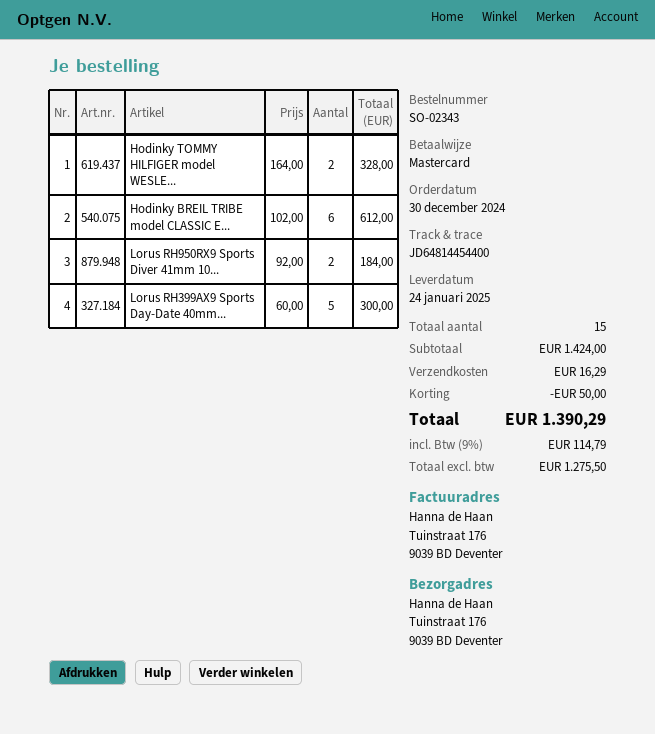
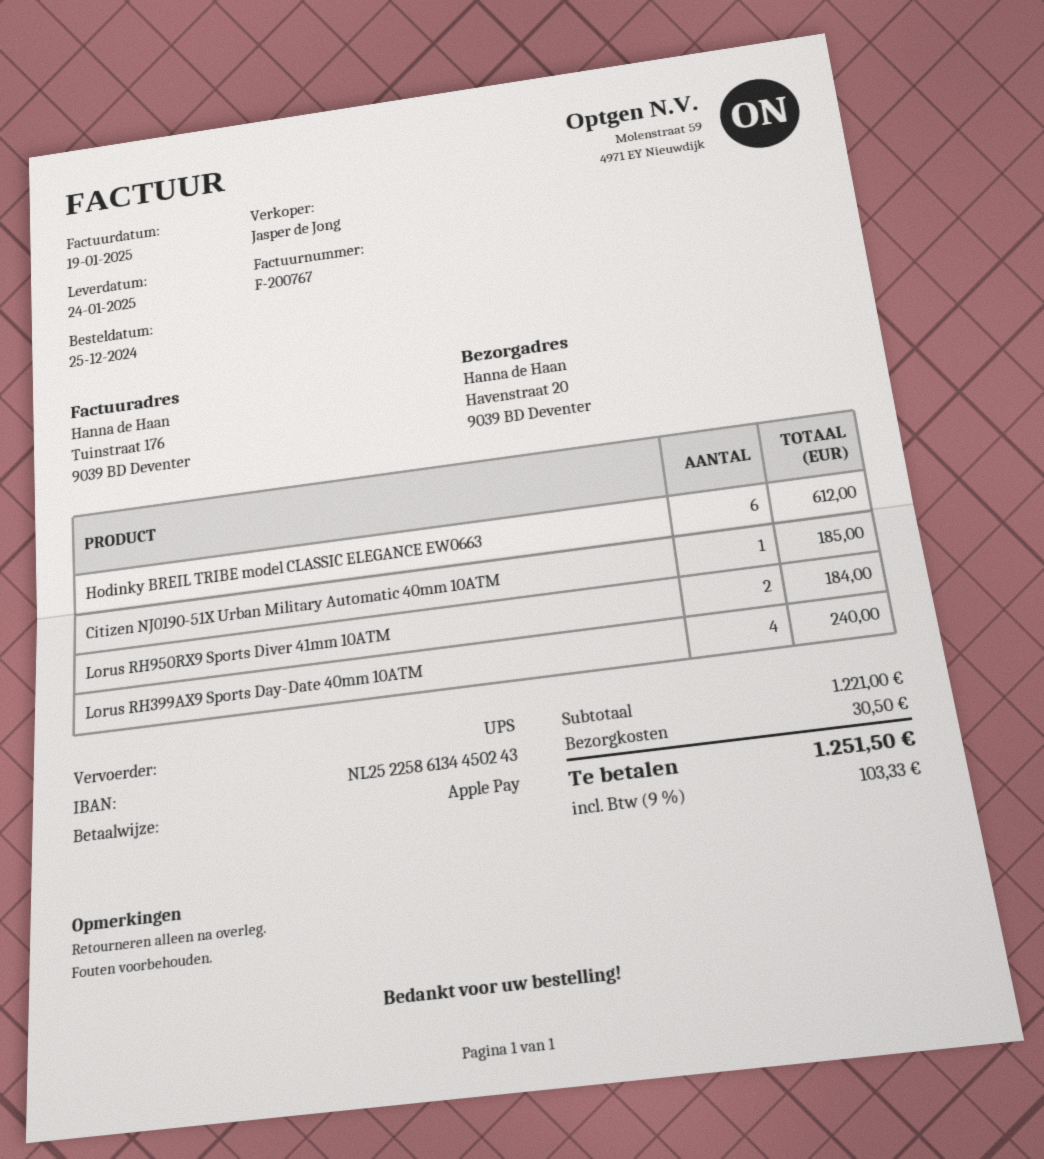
order date: 2024-12-30 -> 2024-12-25
payment method: Mastercard -> Apple Pay
ship to: Tuinstraat 176, 9039 BD Deventer -> Havenstraat 20, 9039 BD Deventer
Hodinky TOMMY HILFIGER model WESLE...: 2 for 328.00 -> none
Lorus RH399AX9 Sports Day-Date 40mm...: 5 for 300.00 -> 4 for 240.00
Citizen NJ0190-51X Urban Military Automatic 40mm 10ATM: none -> 1 for 185.00
subtotal: 1424.00 -> 1221.00
discount: 50.00 -> none
shipping: 16.29 -> 30.50
tax: 9% = 114.79 -> 9% = 103.33
total: 1390.29 -> 1251.50

